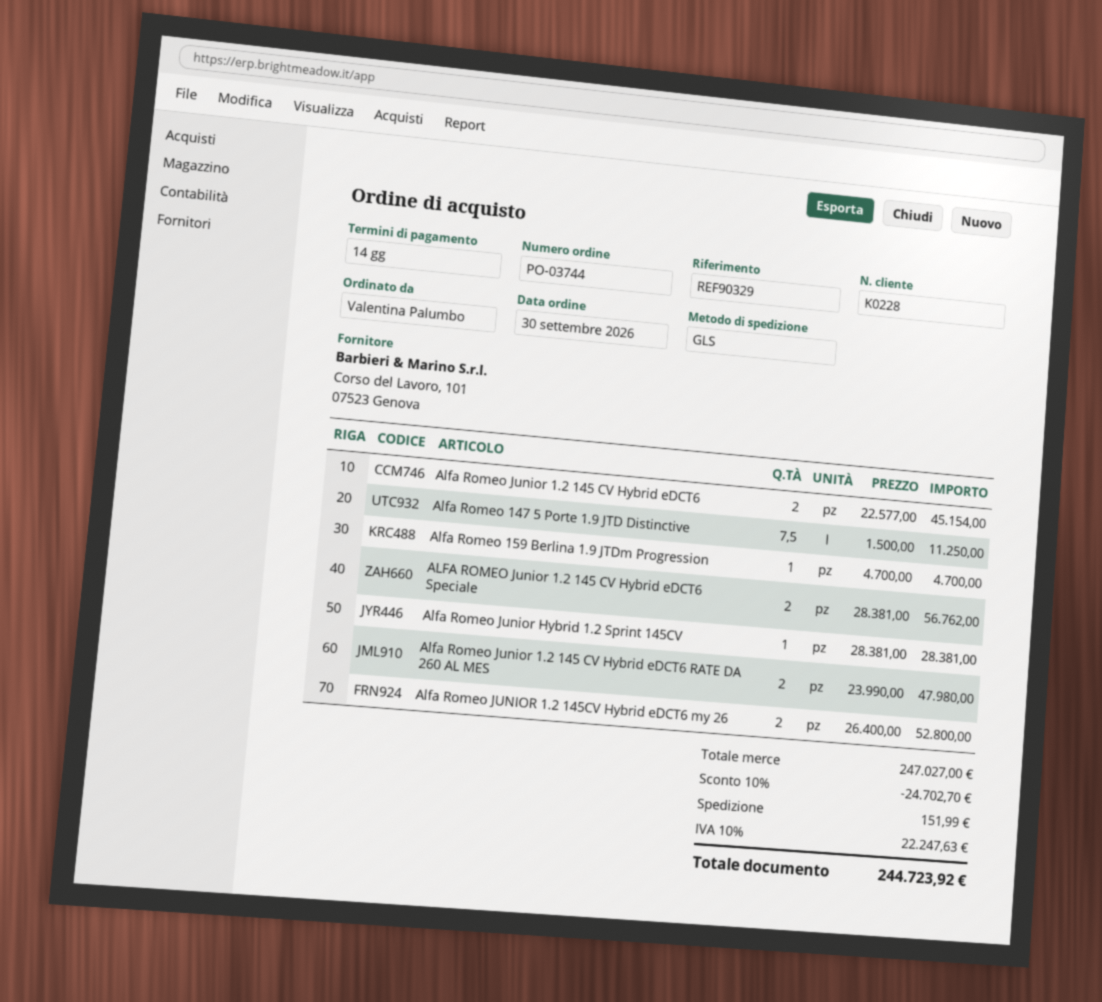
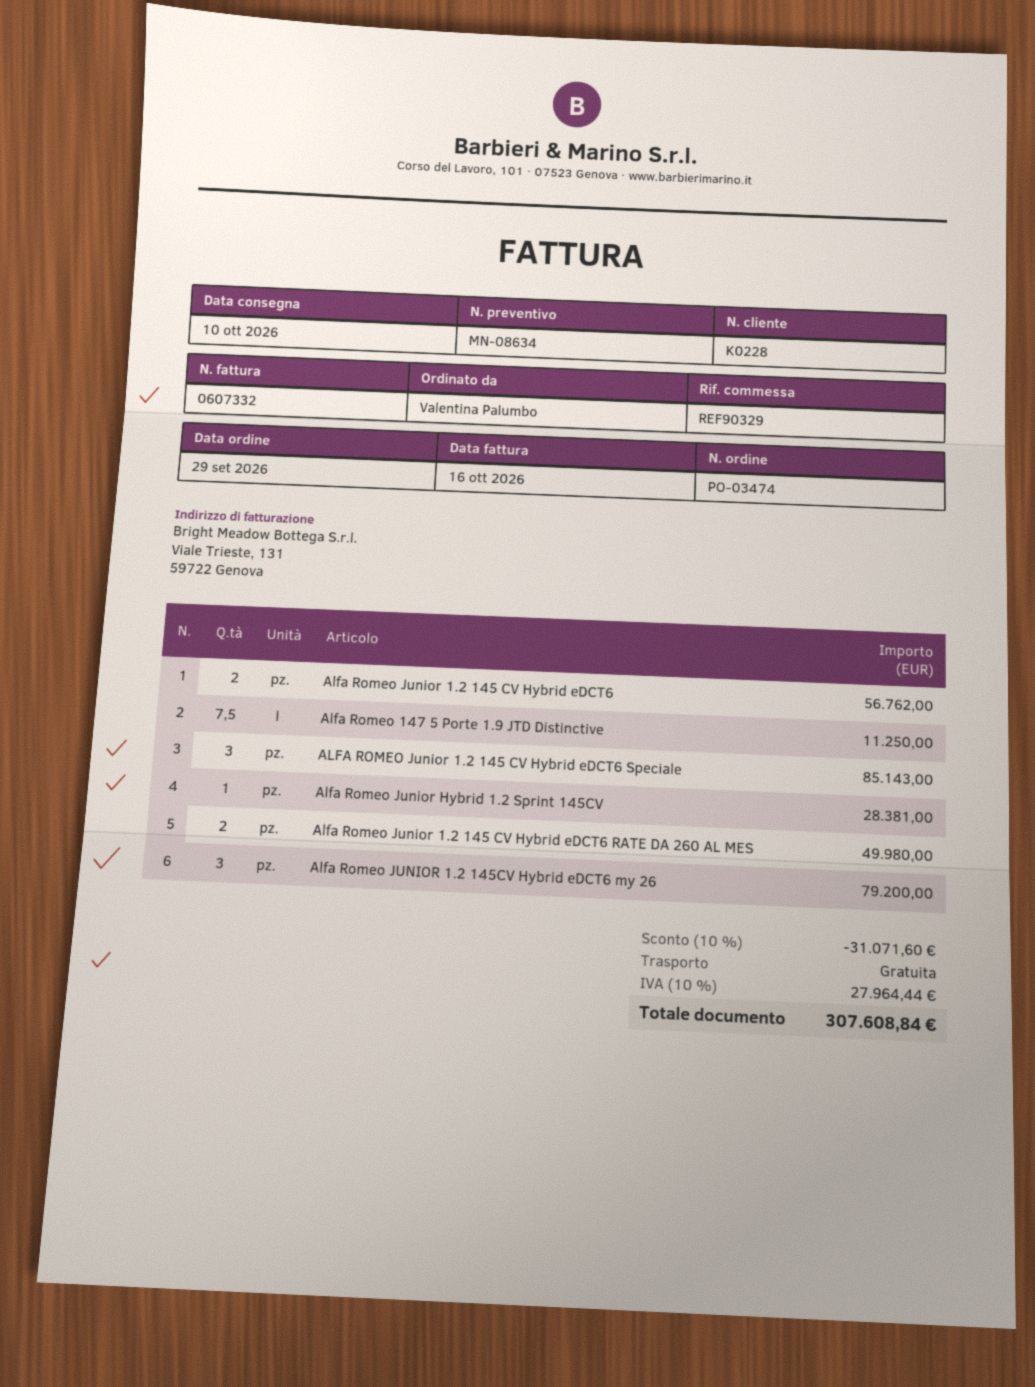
order number: PO-03744 -> PO-03474
order date: 2026-09-30 -> 2026-09-29
Alfa Romeo Junior 1.2 145 CV Hybrid eDCT6: 2 for 45154.00 -> 2 for 56762.00
Alfa Romeo 159 Berlina 1.9 JTDm Progression: 1 for 4700.00 -> none
ALFA ROMEO Junior 1.2 145 CV Hybrid eDCT6 Speciale: 2 for 56762.00 -> 3 for 85143.00
Alfa Romeo Junior 1.2 145 CV Hybrid eDCT6 RATE DA 260 AL MES: 2 for 47980.00 -> 2 for 49980.00
Alfa Romeo JUNIOR 1.2 145CV Hybrid eDCT6 my 26: 2 for 52800.00 -> 3 for 79200.00
discount: 10% = 24702.70 -> 10% = 31071.60
shipping: 151.99 -> 0.00
tax: 10% = 22247.63 -> 10% = 27964.44
total: 244723.92 -> 307608.84

